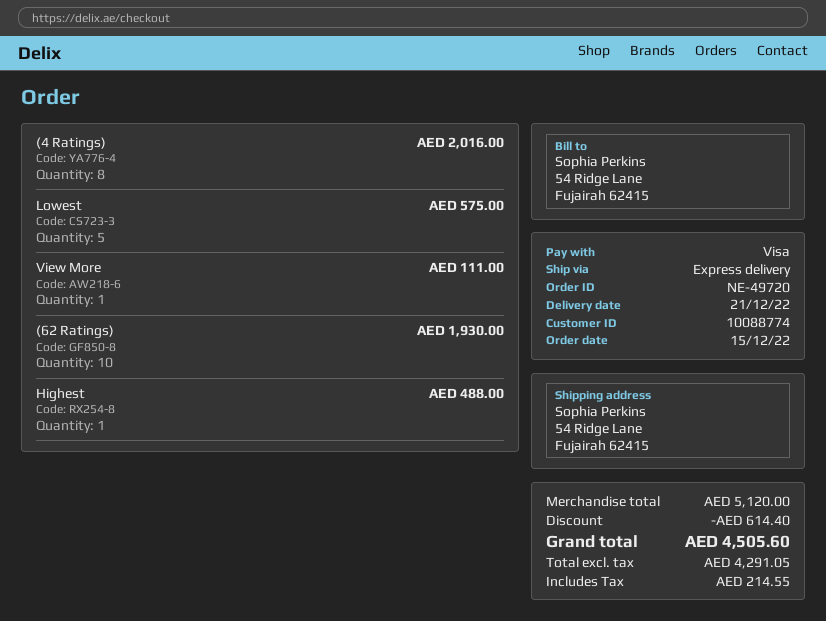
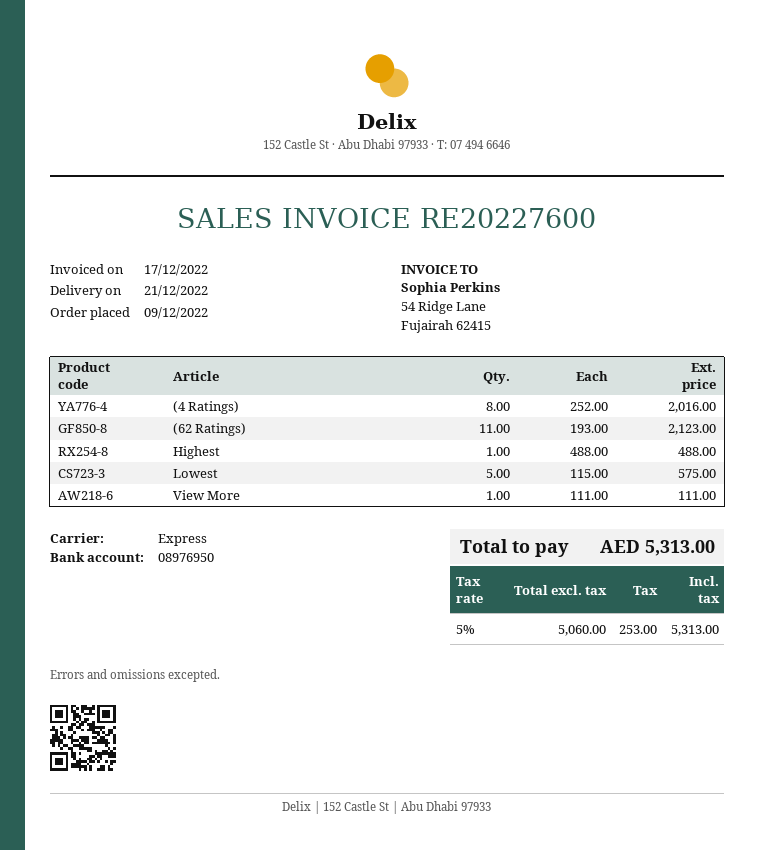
order date: 2022-12-15 -> 2022-12-09
(62 Ratings): 10 for 1930.00 -> 11 for 2123.00
discount: 614.40 -> none
net: 4291.05 -> 5060.00
tax: 214.55 -> 253.00
total: 4505.60 -> 5313.00

